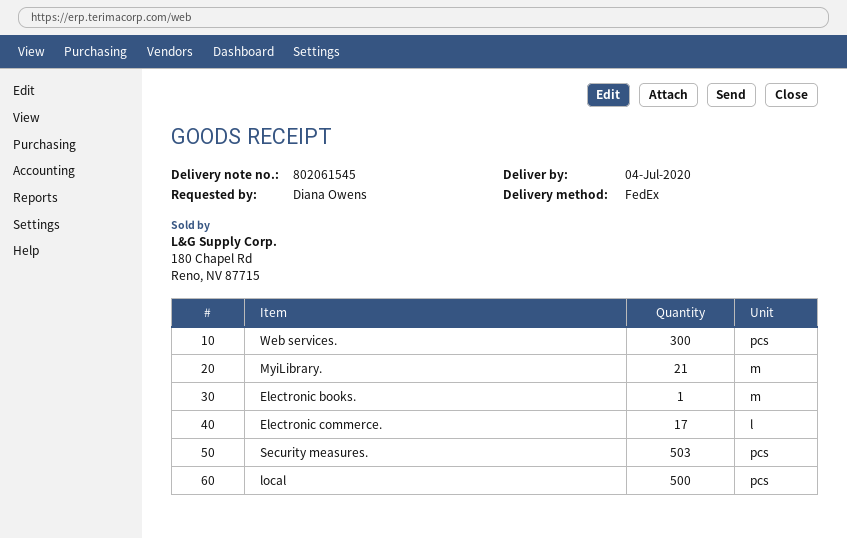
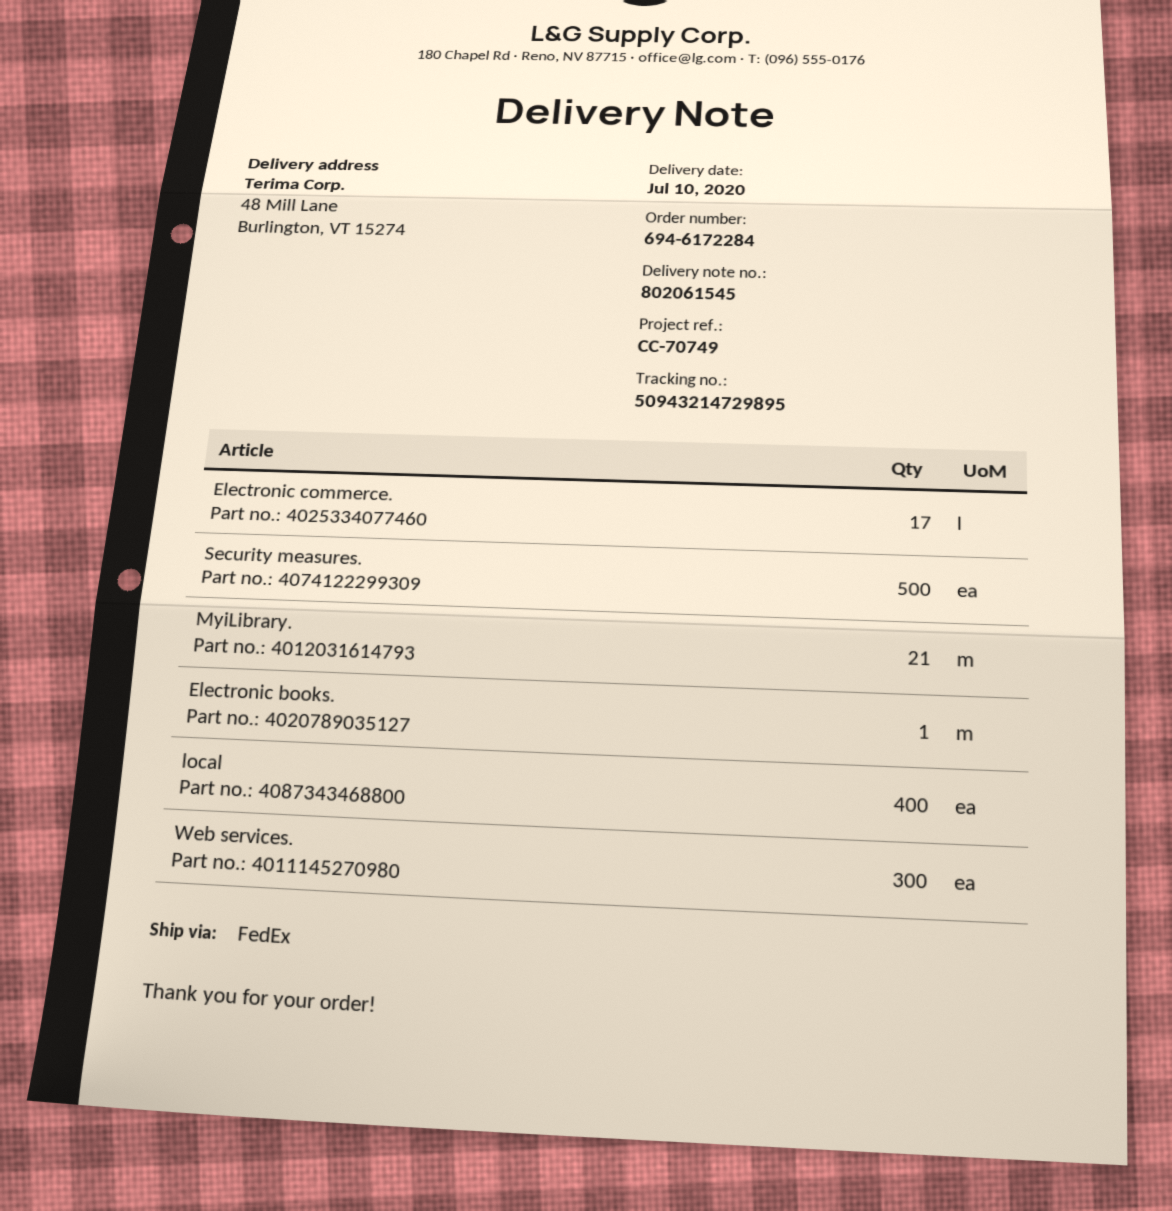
delivery date: 2020-07-04 -> 2020-07-10
Security measures.: 503 -> 500
local: 500 -> 400

